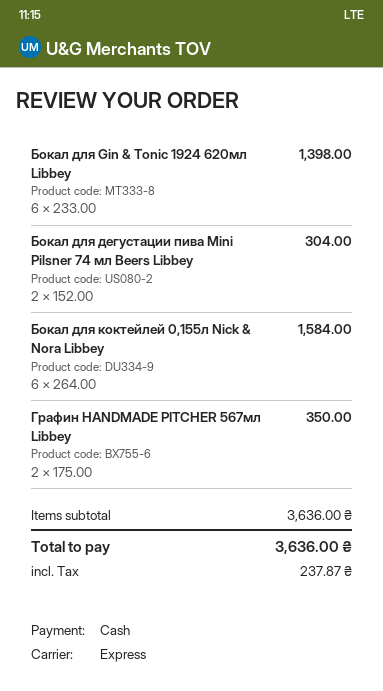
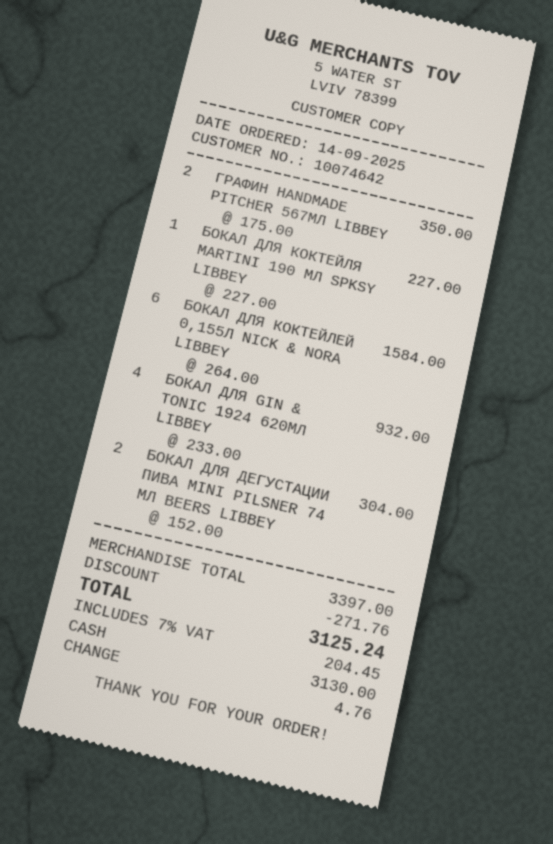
Бокал для Gin & Tonic 1924 620мл Libbey: 6 x 233.00 = 1398.00 -> 4 x 233.00 = 932.00
БОКАЛ ДЛЯ КОКТЕЙЛЯ MARTINI 190 МЛ SPKSY LIBBEY: none -> 1 x 227.00 = 227.00
subtotal: 3636.00 -> 3397.00
discount: none -> 271.76
tax: 237.87 -> 204.45
total: 3636.00 -> 3125.24

